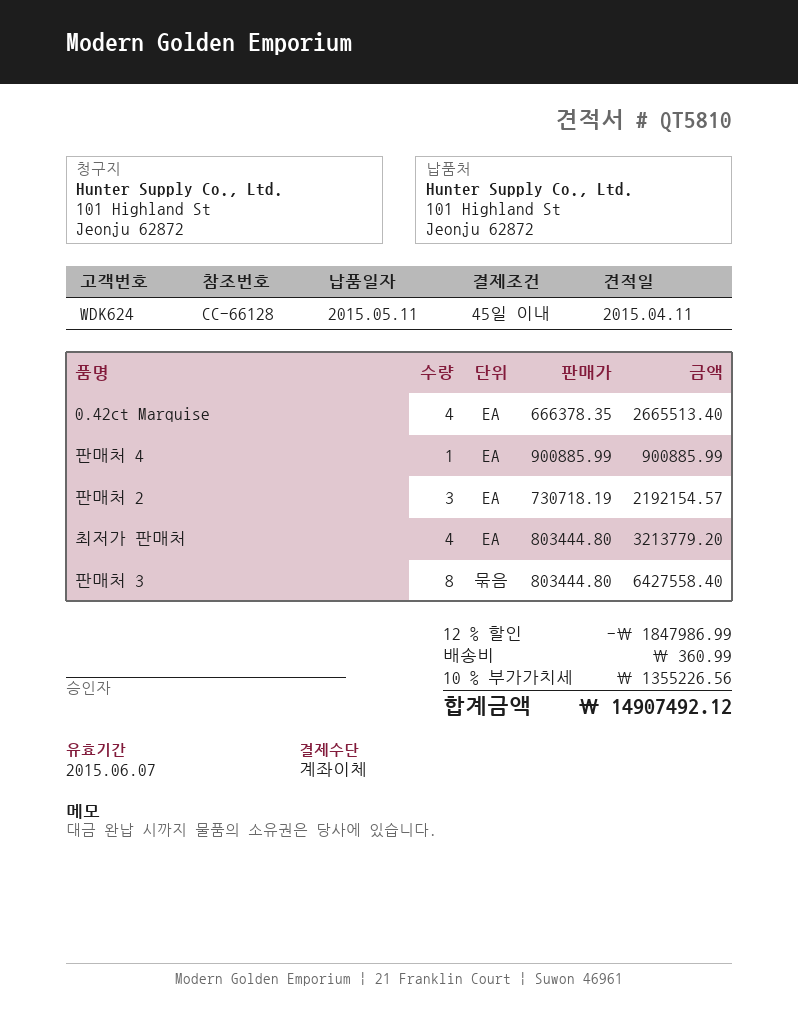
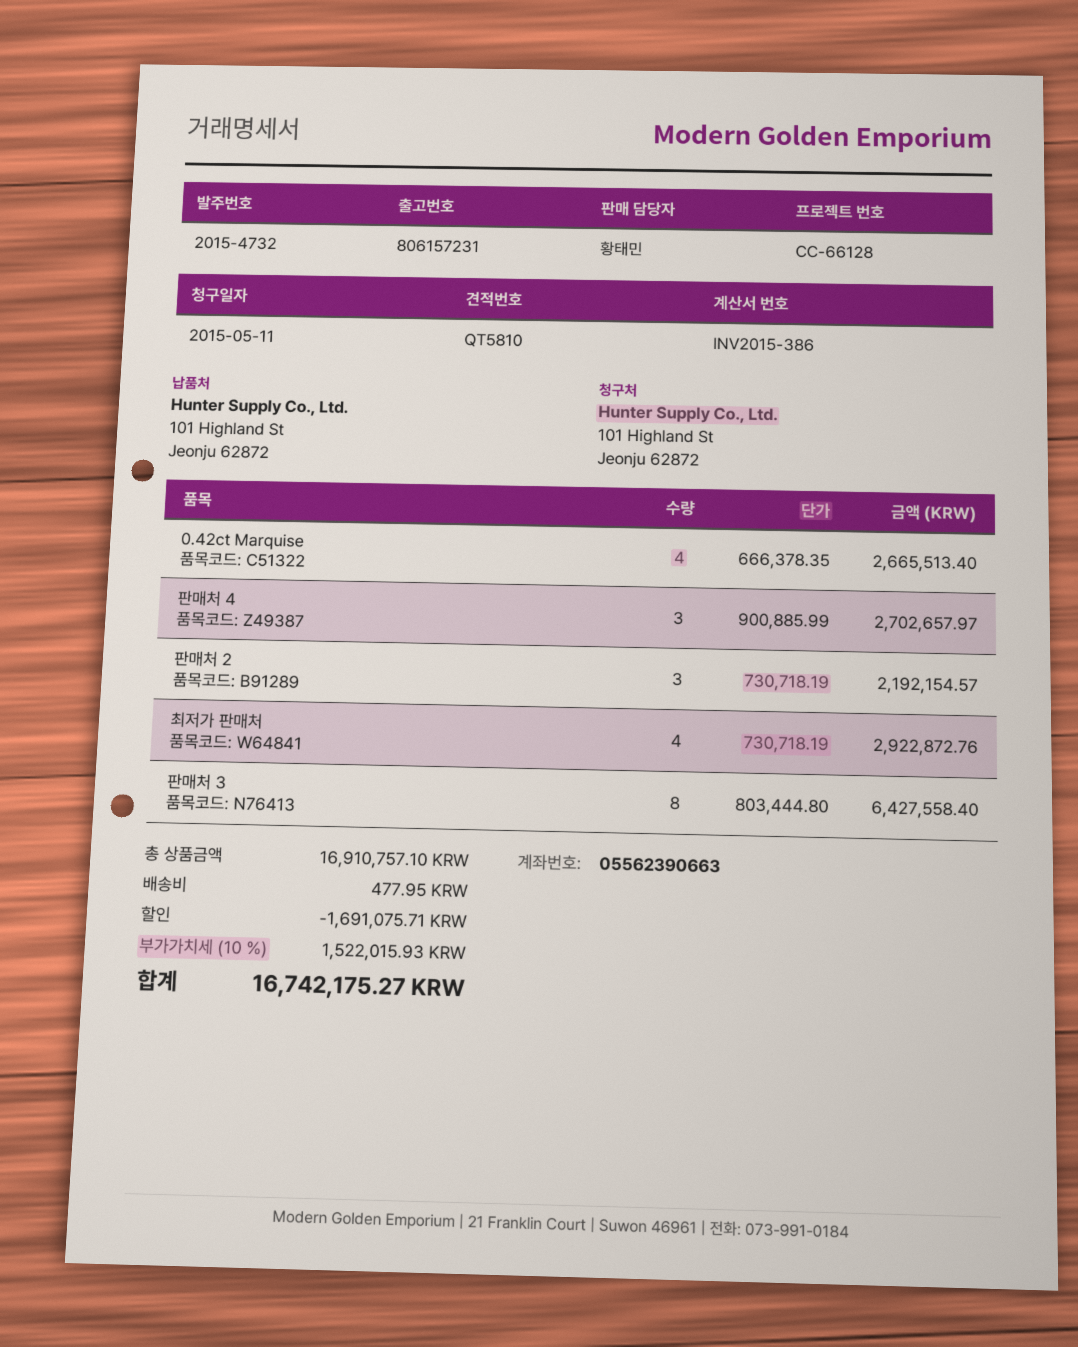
판매처 4: 1 x 900885.99 = 900885.99 -> 3 x 900885.99 = 2702657.97
최저가 판매처: 4 x 803444.80 = 3213779.20 -> 4 x 730718.19 = 2922872.76
discount: 1847986.99 -> 1691075.71
shipping: 360.99 -> 477.95
tax: 10% = 1355226.56 -> 10% = 1522015.93
total: 14907492.12 -> 16742175.27

